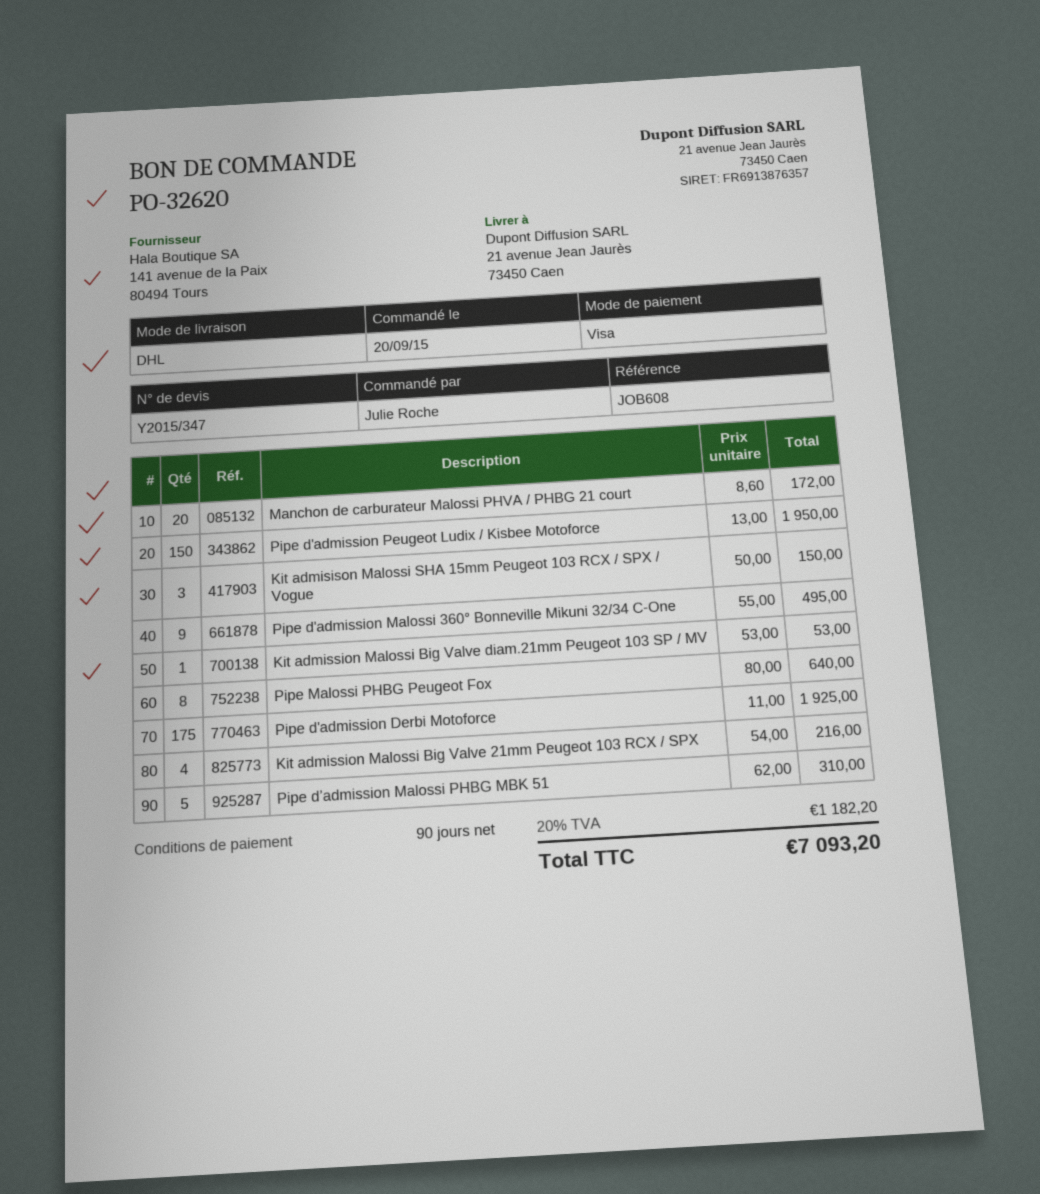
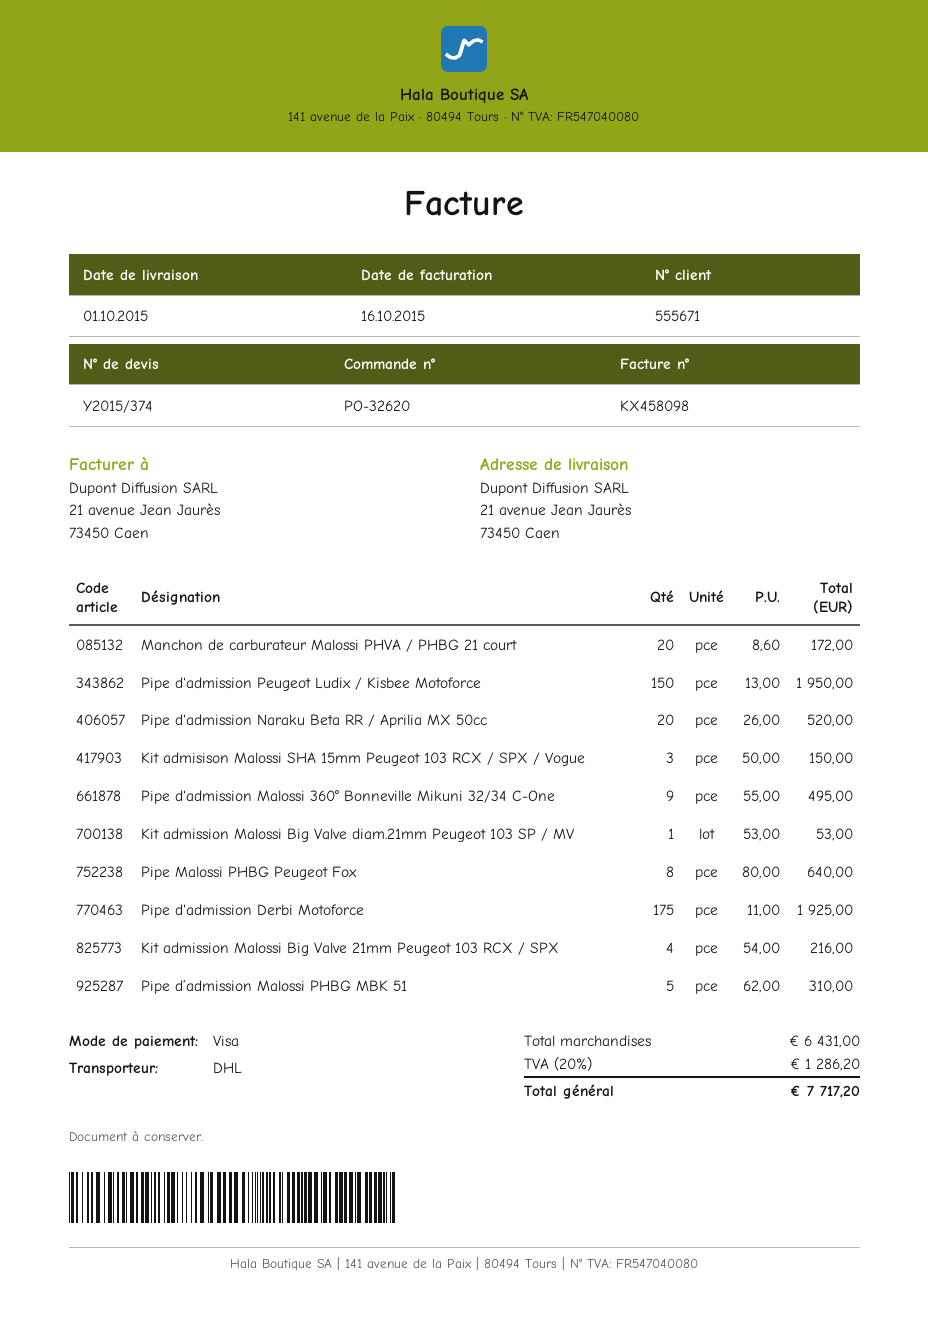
quote number: Y2015/347 -> Y2015/374
Pipe d'admission Naraku Beta RR / Aprilia MX 50cc: none -> 20 x 26.00 = 520.00
tax: 20% = 1182.20 -> 20% = 1286.20
total: 7093.20 -> 7717.20

